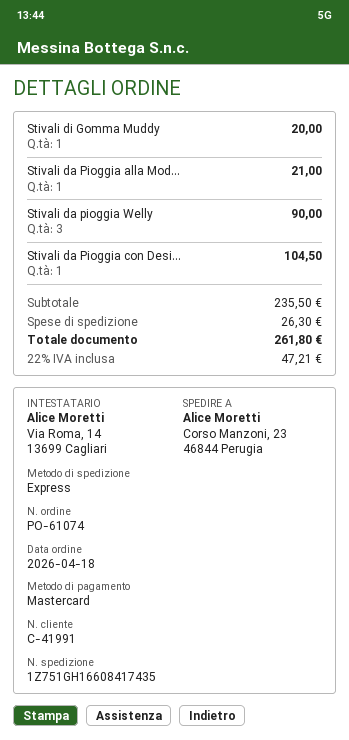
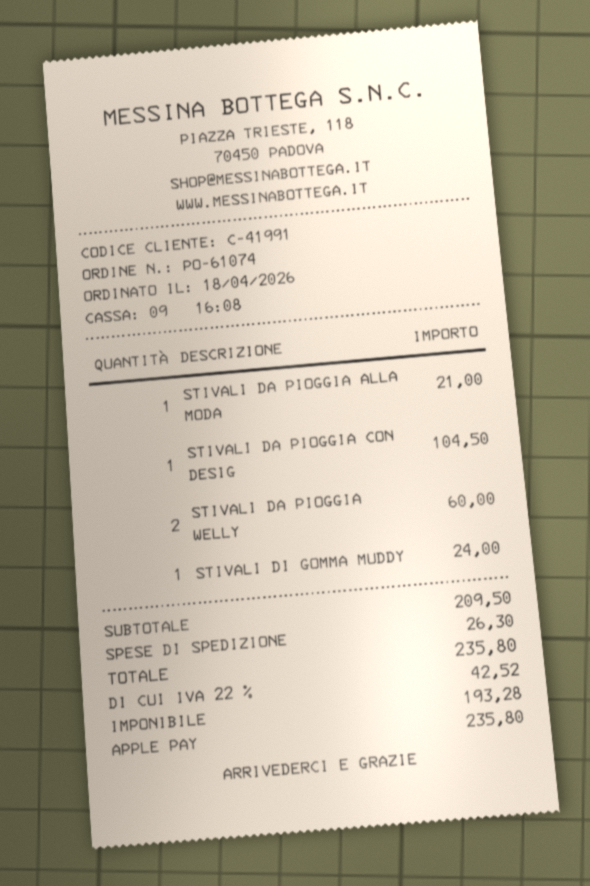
payment method: Mastercard -> Apple Pay
Stivali di Gomma Muddy: 1 for 20.00 -> 1 for 24.00
Stivali da pioggia Welly: 3 for 90.00 -> 2 for 60.00
subtotal: 235.50 -> 209.50
tax: 22% = 47.21 -> 22% = 42.52
total: 261.80 -> 235.80

